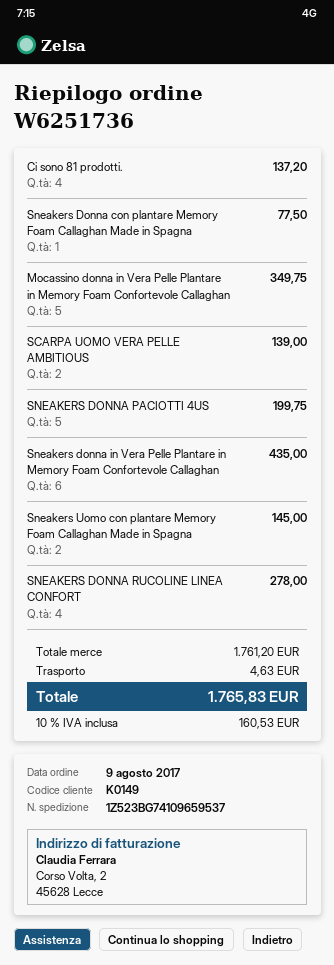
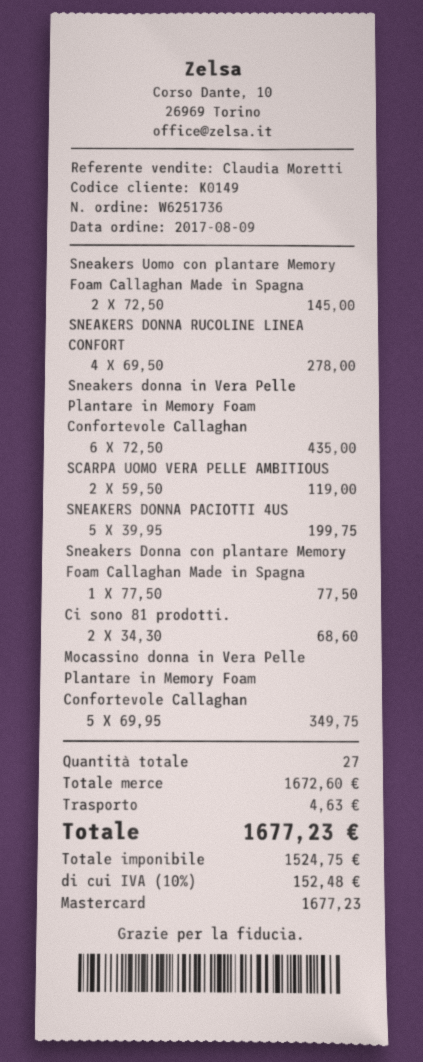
Ci sono 81 prodotti.: 4 for 137.20 -> 2 for 68.60
SCARPA UOMO VERA PELLE AMBITIOUS: 2 for 139.00 -> 2 for 119.00
subtotal: 1761.20 -> 1672.60
tax: 10% = 160.53 -> 10% = 152.48
total: 1765.83 -> 1677.23

